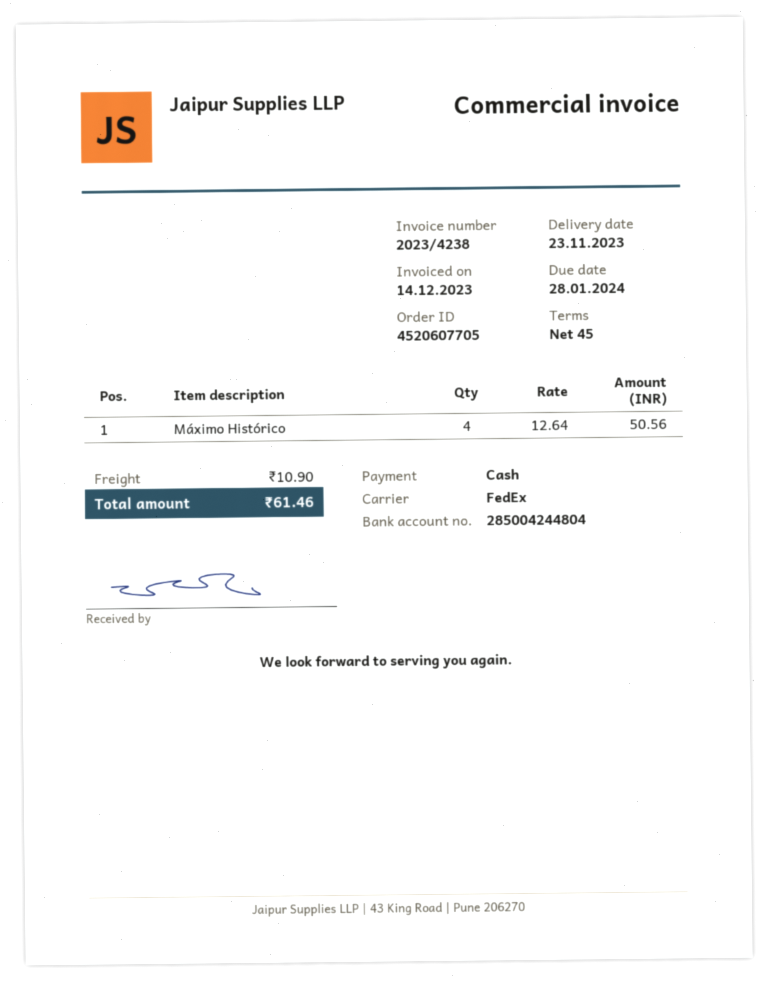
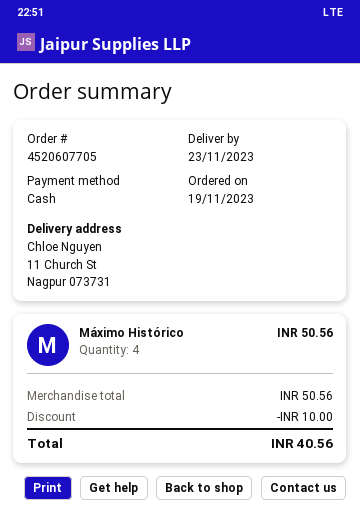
discount: none -> 10.00
shipping: 10.90 -> none
total: 61.46 -> 40.56

